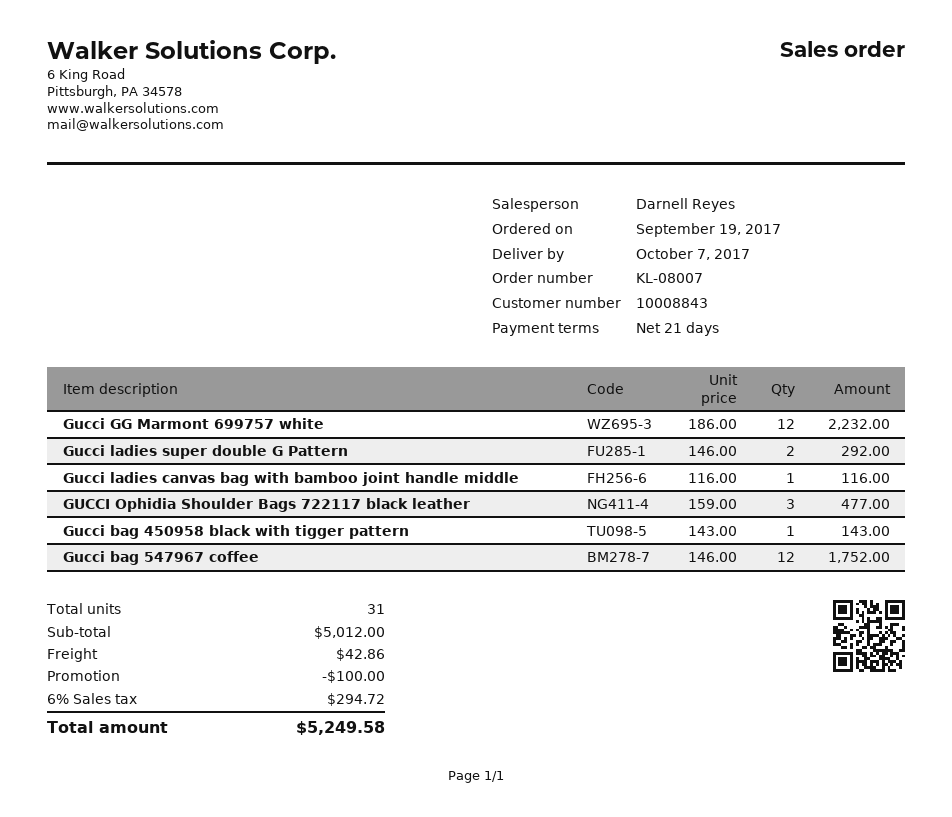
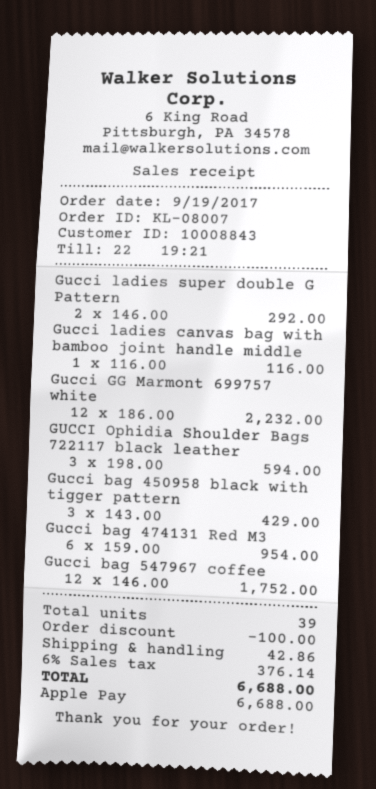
GUCCI Ophidia Shoulder Bags 722117 black leather: 3 x 159.00 = 477.00 -> 3 x 198.00 = 594.00
Gucci bag 450958 black with tigger pattern: 1 x 143.00 = 143.00 -> 3 x 143.00 = 429.00
Gucci bag 474131 Red M3: none -> 6 x 159.00 = 954.00
total quantity: 31 -> 39
tax: 6% = 294.72 -> 6% = 376.14
total: 5249.58 -> 6688.00

